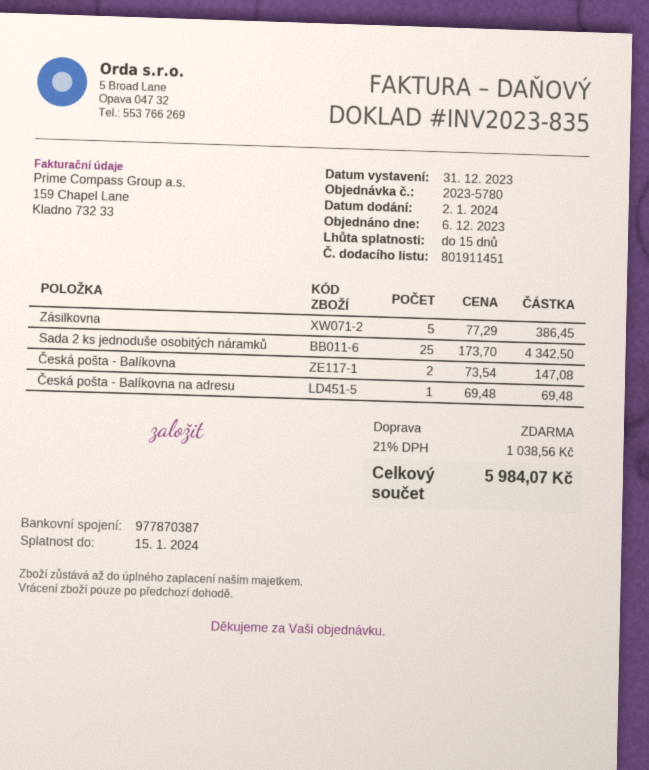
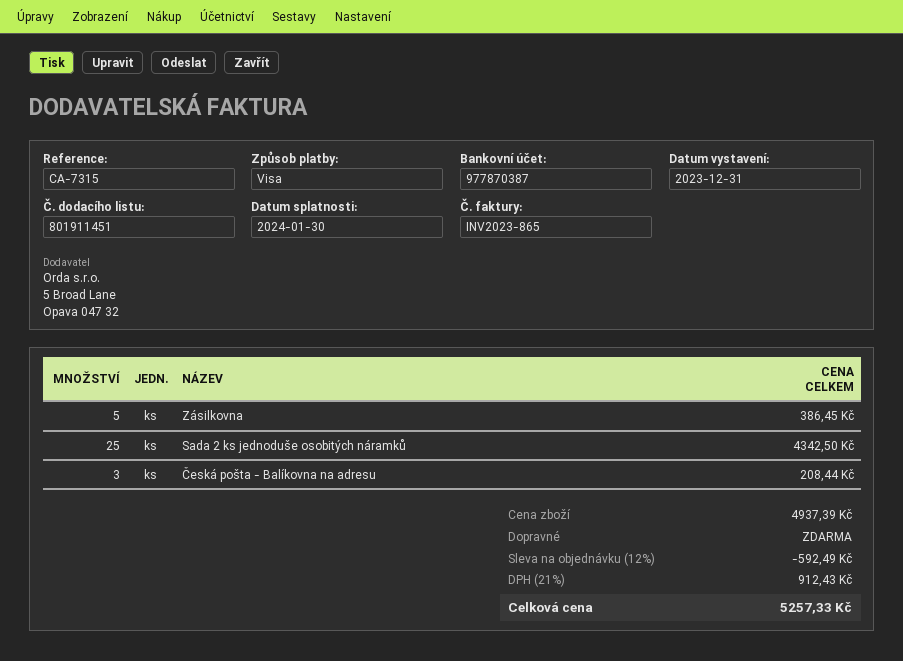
invoice number: INV2023-835 -> INV2023-865
due date: 2024-01-15 -> 2024-01-30
Česká pošta - Balíkovna: 2 for 147.08 -> none
Česká pošta - Balíkovna na adresu: 1 for 69.48 -> 3 for 208.44
discount: none -> 12% = 592.49
tax: 21% = 1038.56 -> 21% = 912.43
total: 5984.07 -> 5257.33

